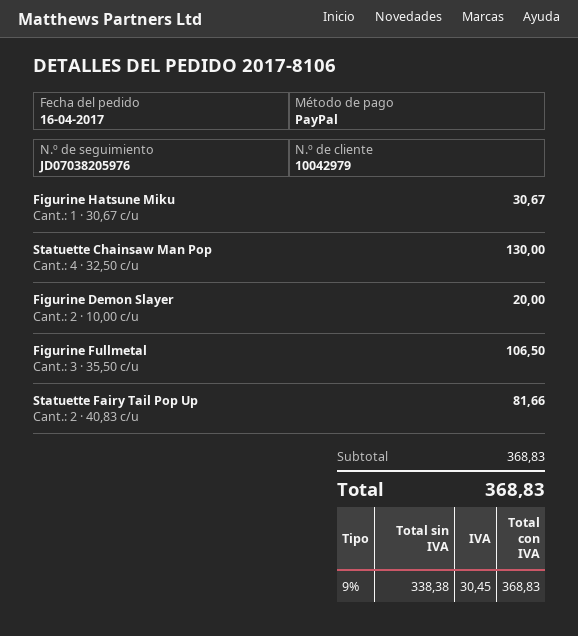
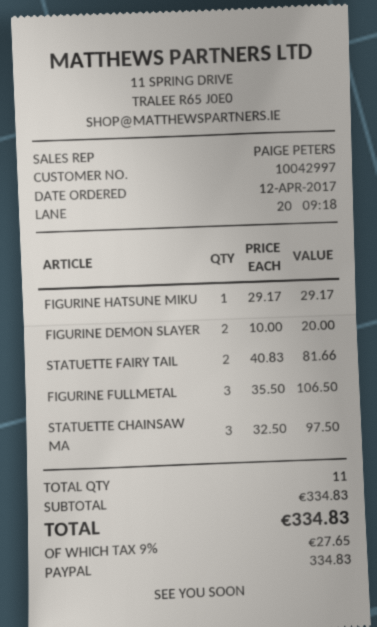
order date: 2017-04-16 -> 2017-04-12
customer number: 10042979 -> 10042997
Figurine Hatsune Miku: 1 x 30.67 = 30.67 -> 1 x 29.17 = 29.17
Statuette Chainsaw Man Pop: 4 x 32.50 = 130.00 -> 3 x 32.50 = 97.50
subtotal: 368.83 -> 334.83
tax: 9% = 30.45 -> 9% = 27.65
total: 368.83 -> 334.83

